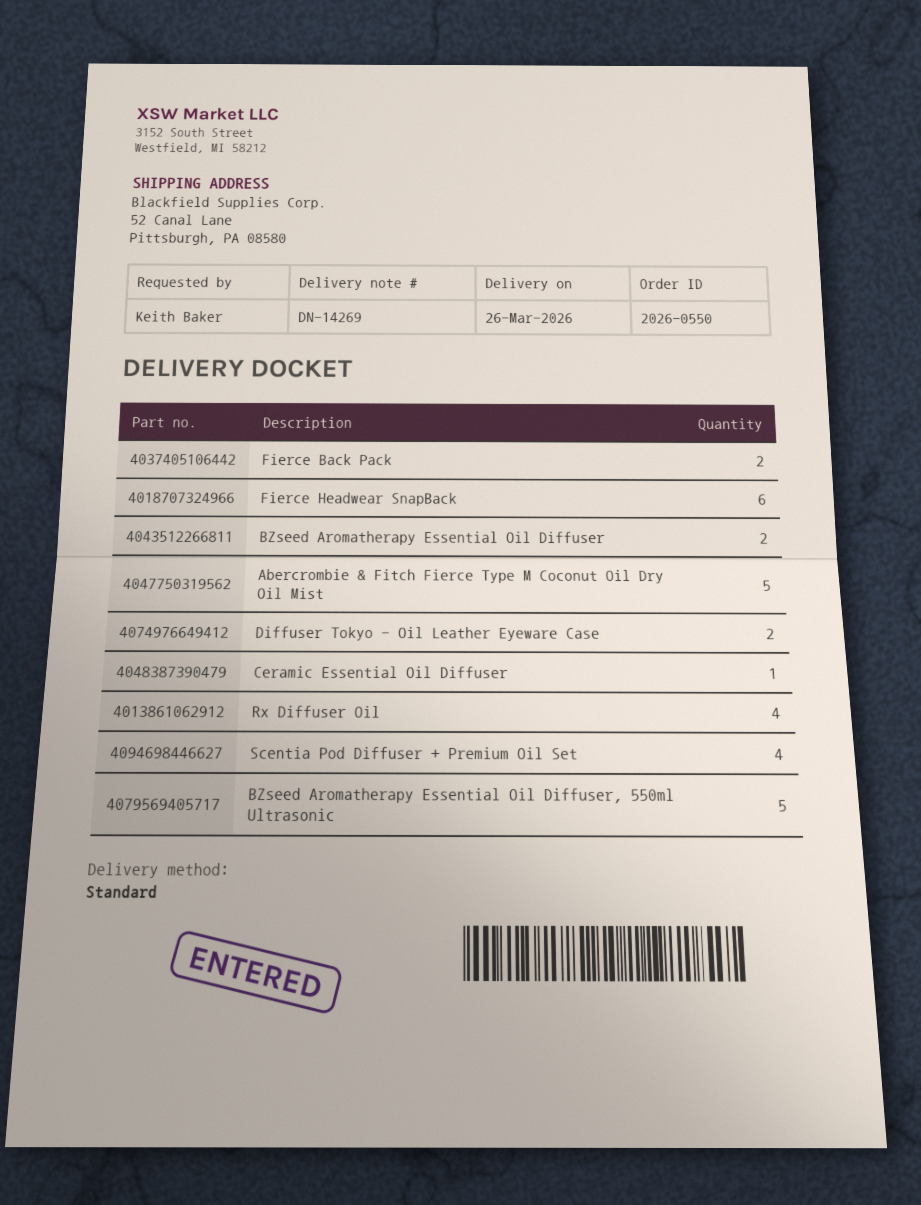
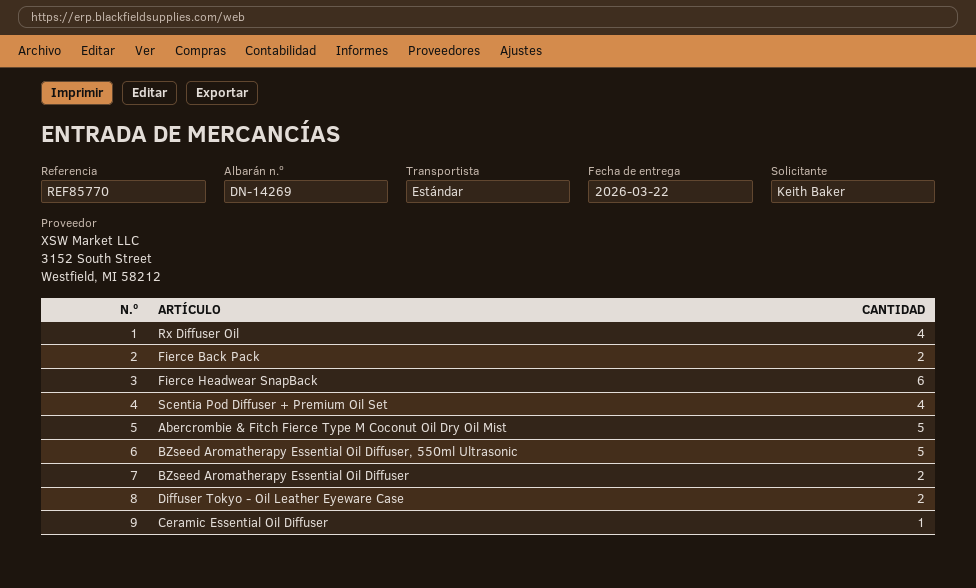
delivery date: 2026-03-26 -> 2026-03-22

